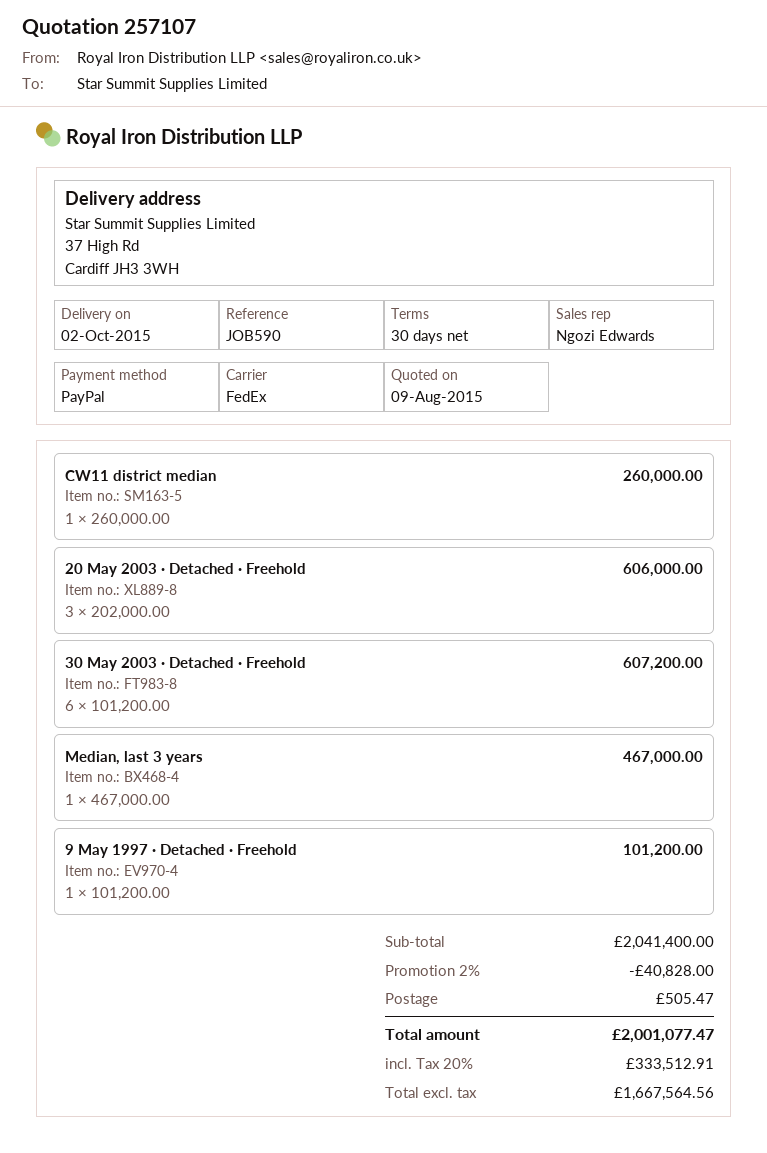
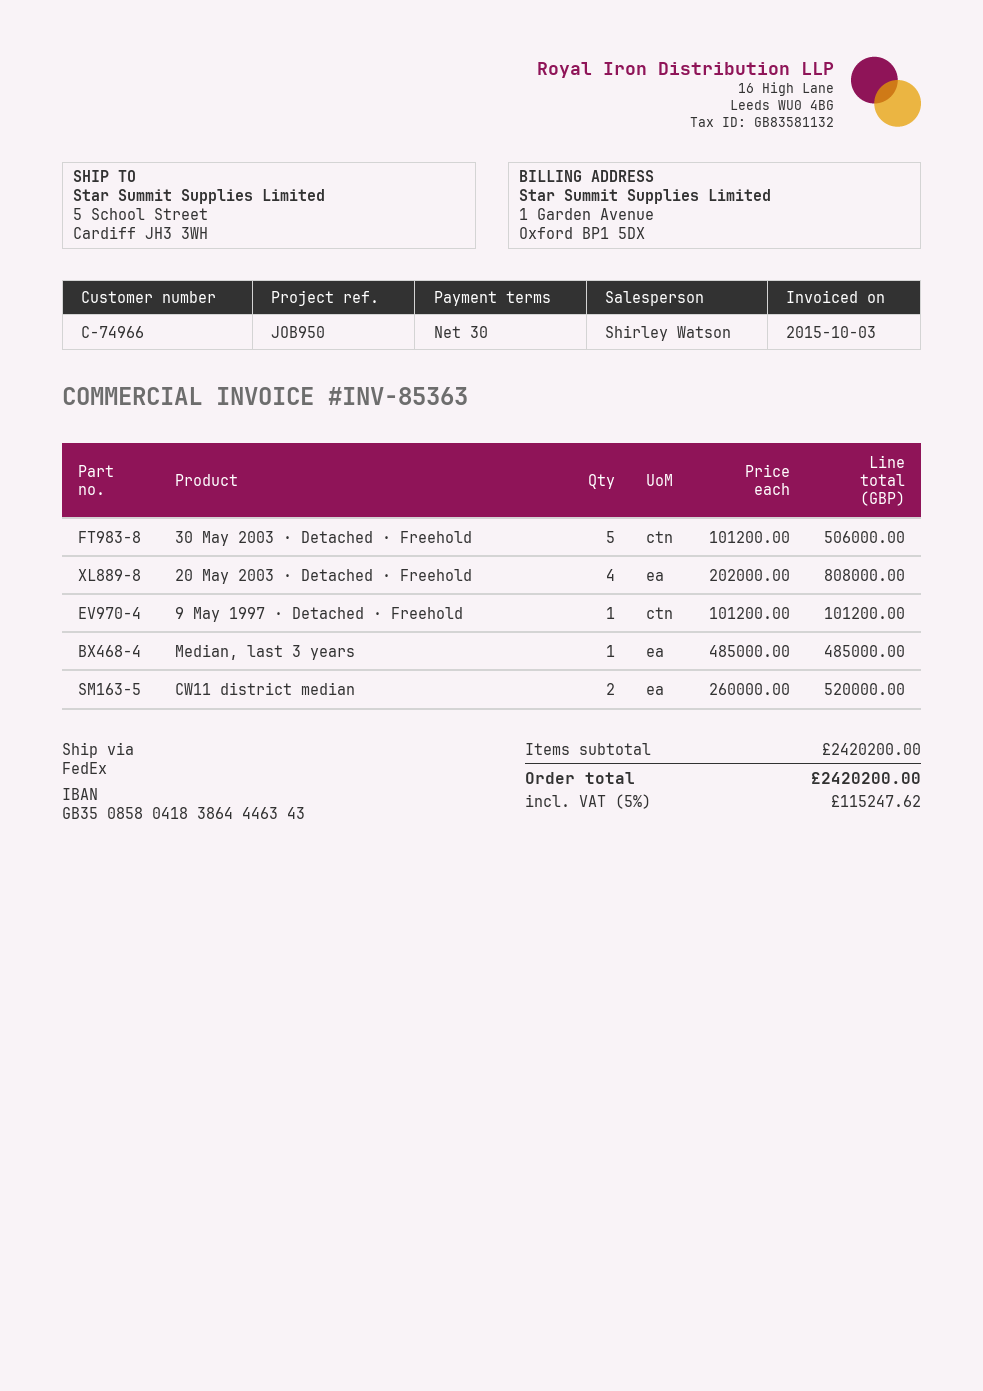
reference: JOB590 -> JOB950
sales rep: Ngozi Edwards -> Shirley Watson
ship to: 37 High Rd, Cardiff JH3 3WH -> 5 School Street, Cardiff JH3 3WH
CW11 district median: 1 x 260000.00 = 260000.00 -> 2 x 260000.00 = 520000.00
20 May 2003 · Detached · Freehold: 3 x 202000.00 = 606000.00 -> 4 x 202000.00 = 808000.00
30 May 2003 · Detached · Freehold: 6 x 101200.00 = 607200.00 -> 5 x 101200.00 = 506000.00
Median, last 3 years: 1 x 467000.00 = 467000.00 -> 1 x 485000.00 = 485000.00
subtotal: 2041400.00 -> 2420200.00
discount: 2% = 40828.00 -> none
shipping: 505.47 -> none
tax: 20% = 333512.91 -> 5% = 115247.62
total: 2001077.47 -> 2420200.00

